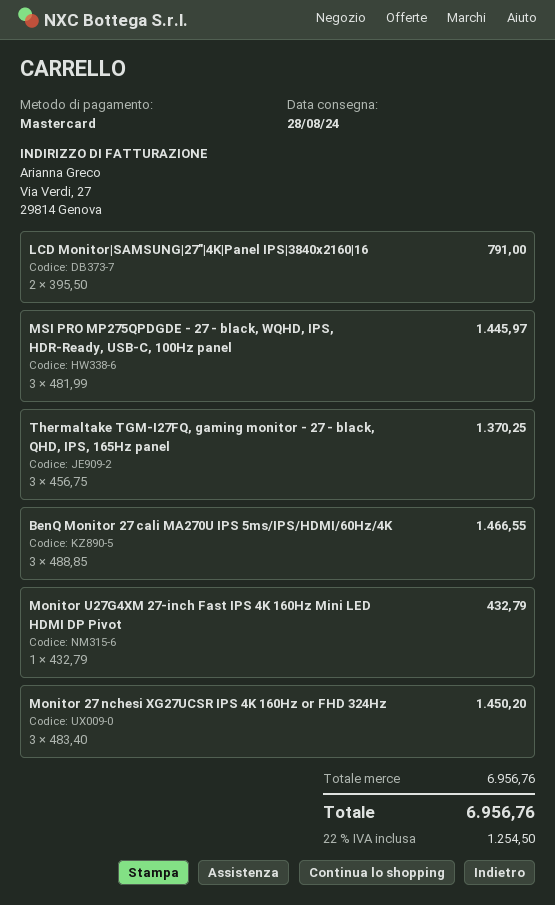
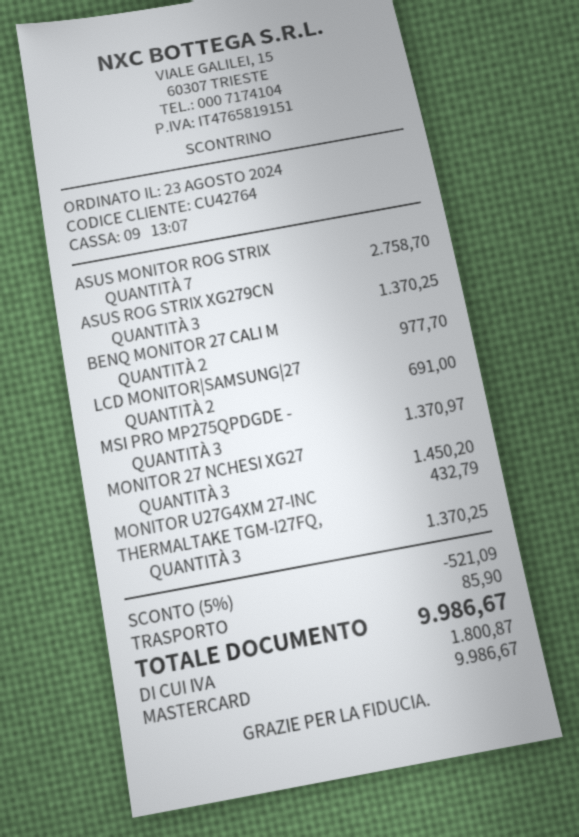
LCD Monitor|SAMSUNG|27"|4K|Panel IPS|3840x2160|16: 2 for 791.00 -> 2 for 691.00
MSI PRO MP275QPDGDE - 27 - black, WQHD, IPS, HDR-Ready, USB-C, 100Hz panel: 3 for 1445.97 -> 3 for 1370.97
BenQ Monitor 27 cali MA270U IPS 5ms/IPS/HDMI/60Hz/4K: 3 for 1466.55 -> 2 for 977.70
ASUS MONITOR ROG STRIX: none -> 7 for 2758.70
ASUS ROG STRIX XG279CN: none -> 3 for 1370.25
discount: none -> 5% = 521.09
shipping: none -> 85.90
tax: 1254.50 -> 1800.87
total: 6956.76 -> 9986.67

